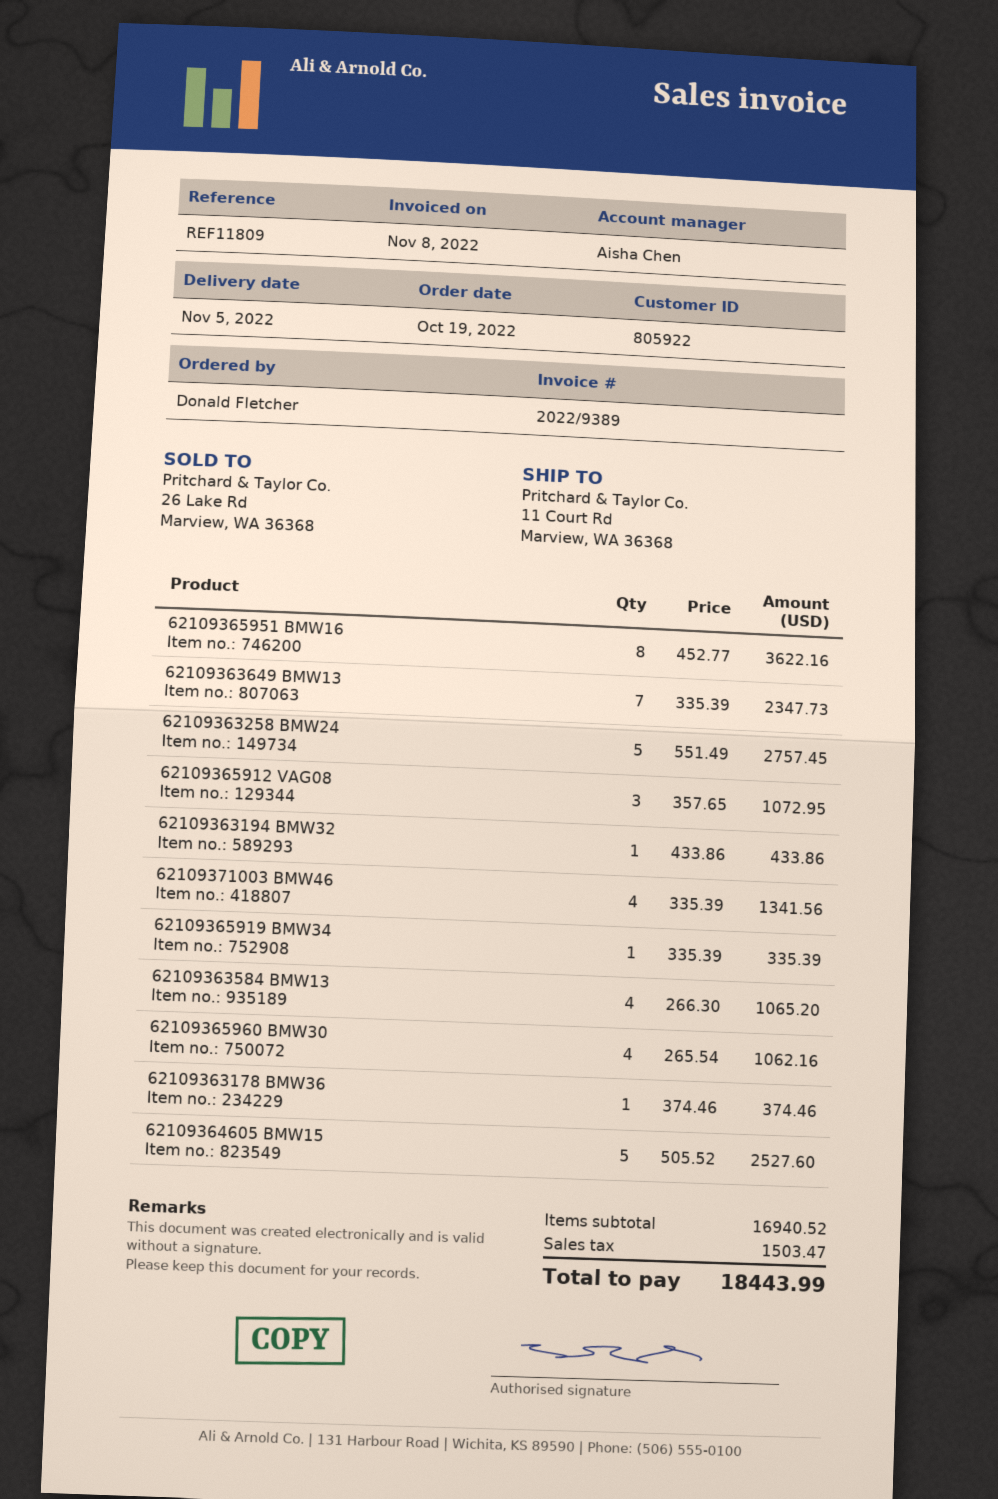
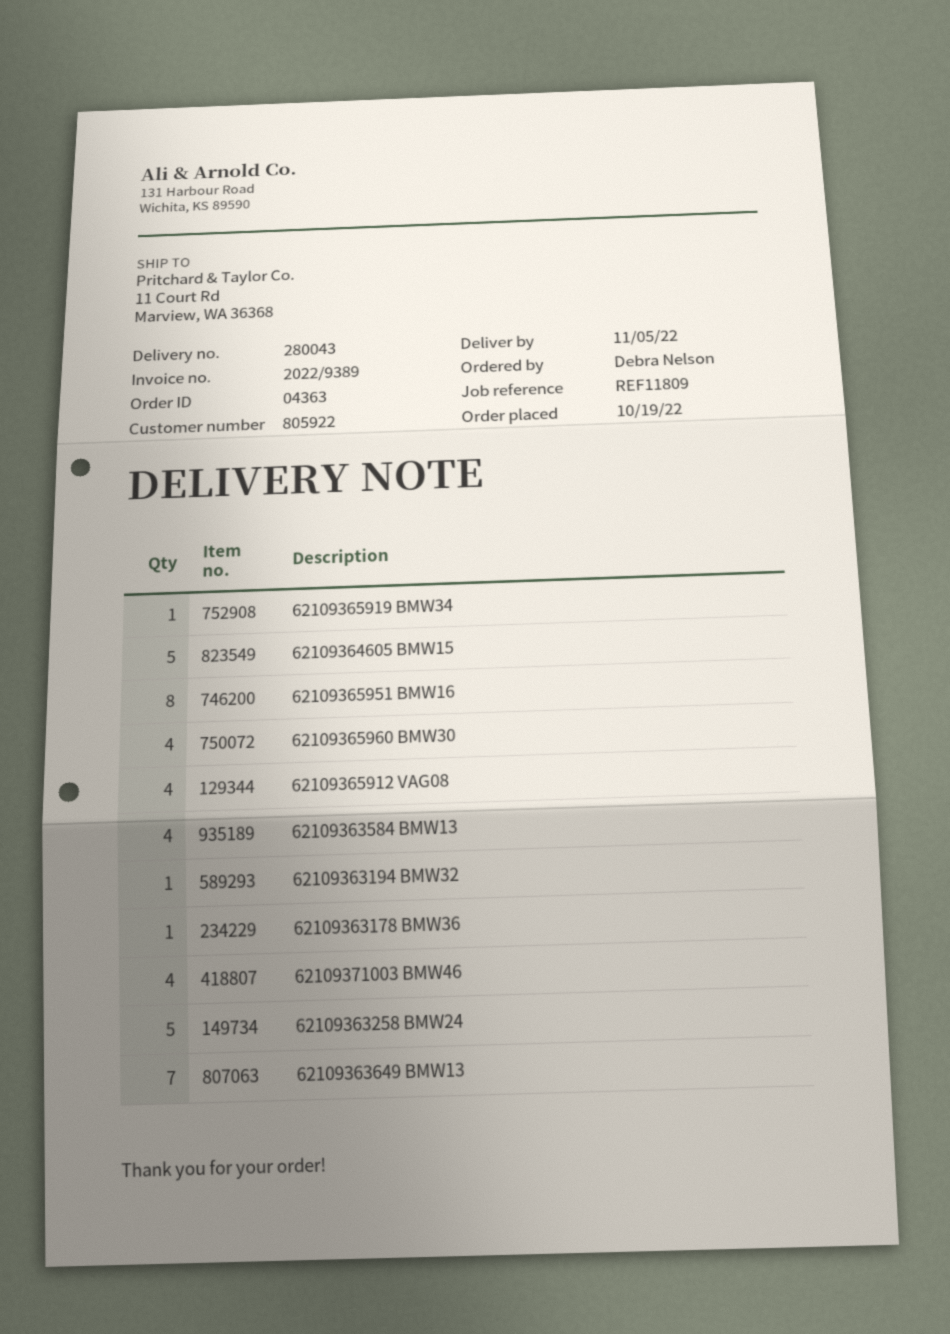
ordered by: Donald Fletcher -> Debra Nelson
62109365912 VAG08: 3 -> 4

